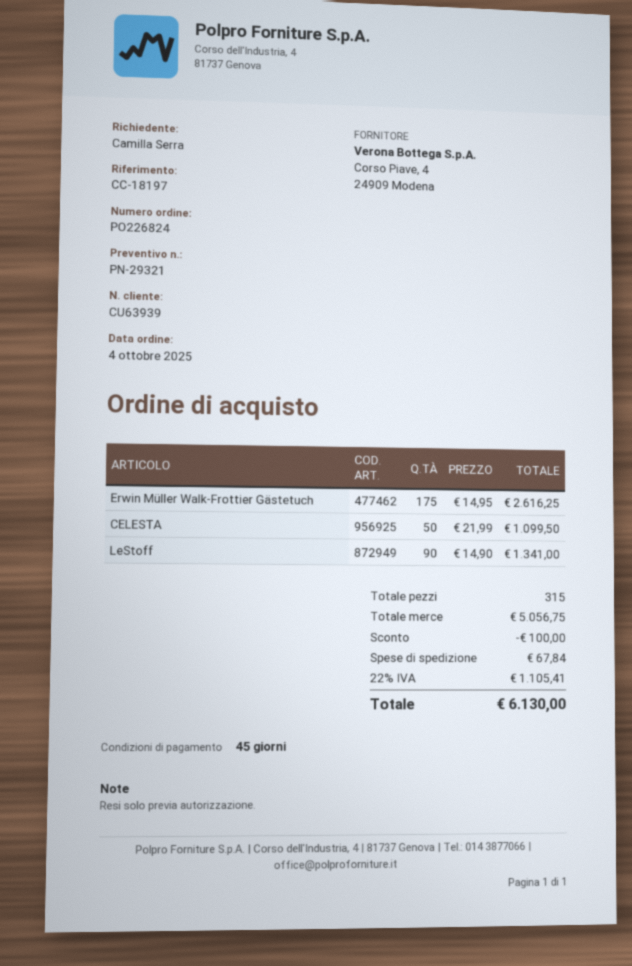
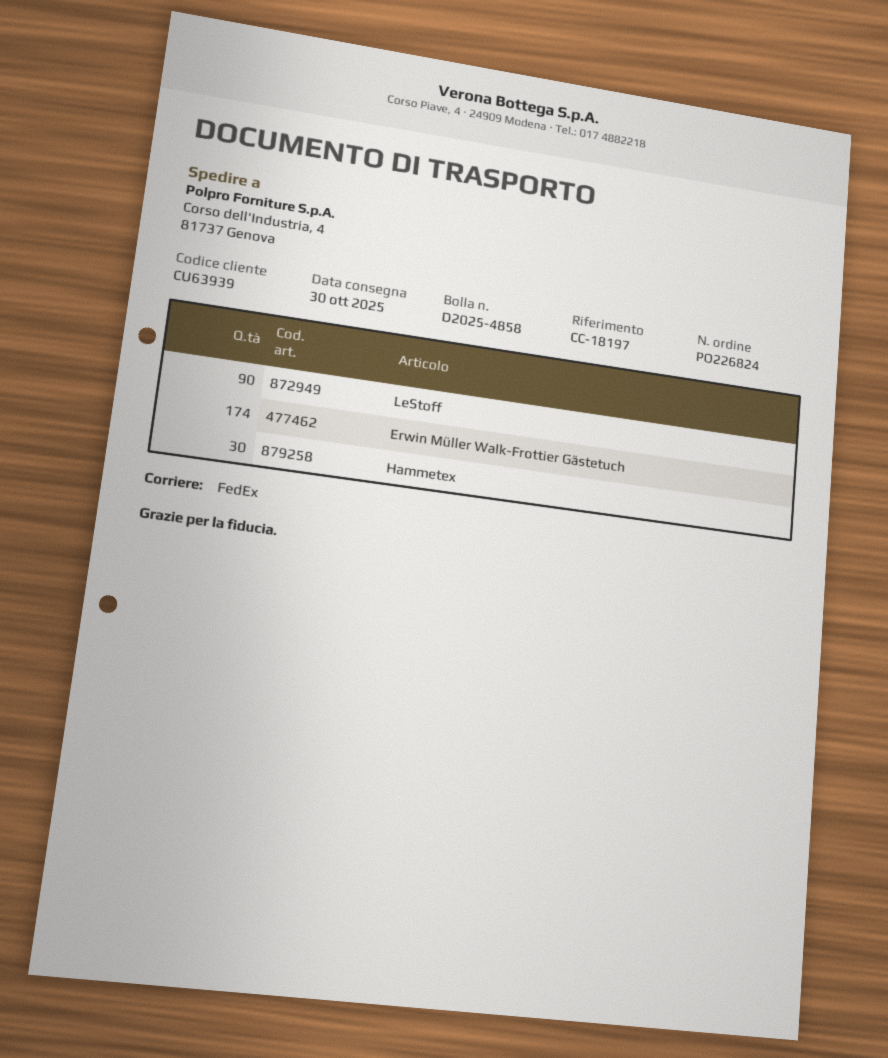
Erwin Müller Walk-Frottier Gästetuch: 175 -> 174
CELESTA: 50 -> none
Hammetex: none -> 30

